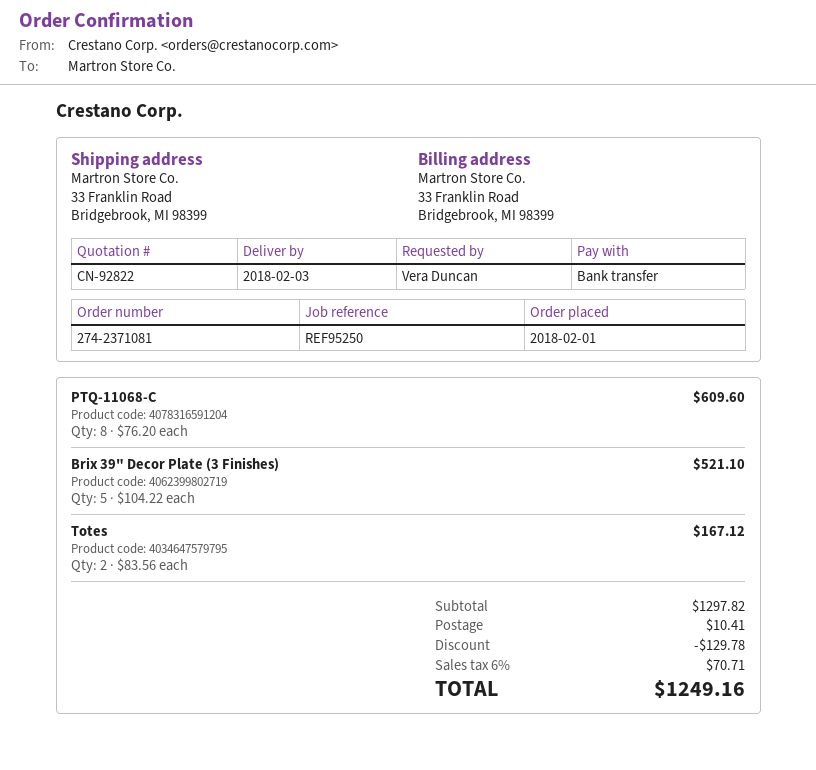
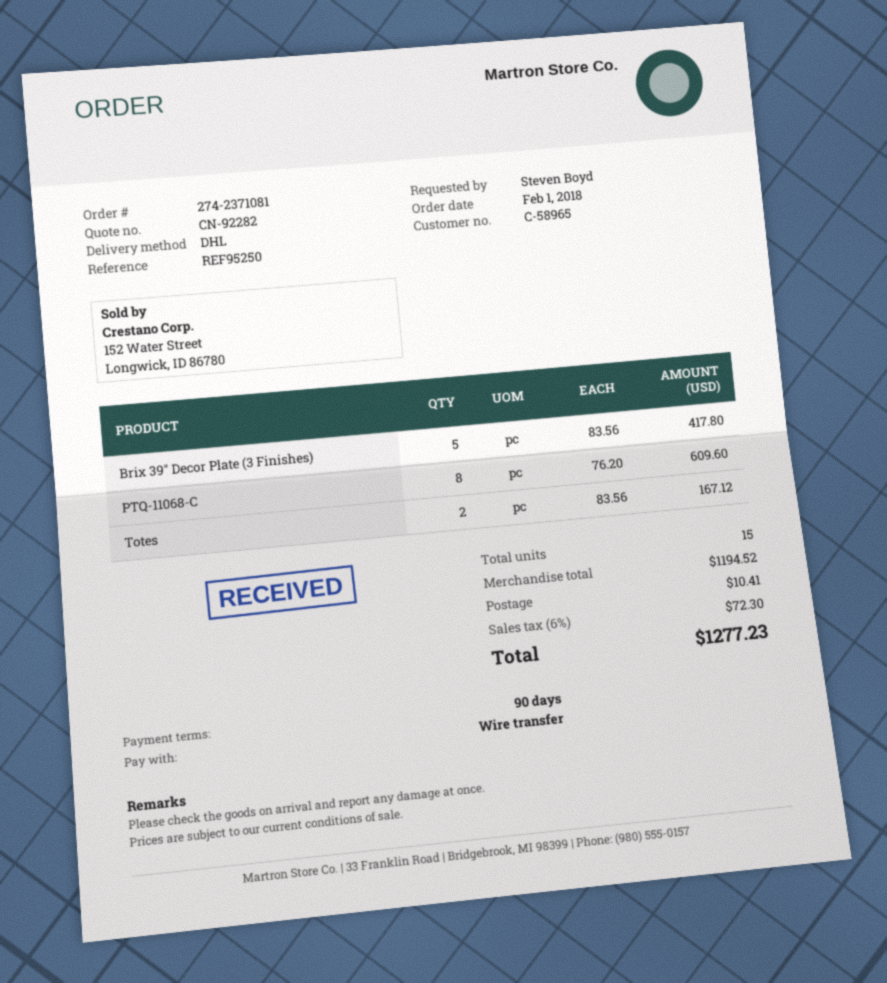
quote number: CN-92822 -> CN-92282
ordered by: Vera Duncan -> Steven Boyd
Brix 39" Decor Plate (3 Finishes): 5 x 104.22 = 521.10 -> 5 x 83.56 = 417.80
subtotal: 1297.82 -> 1194.52
discount: 129.78 -> none
tax: 6% = 70.71 -> 6% = 72.30
total: 1249.16 -> 1277.23

